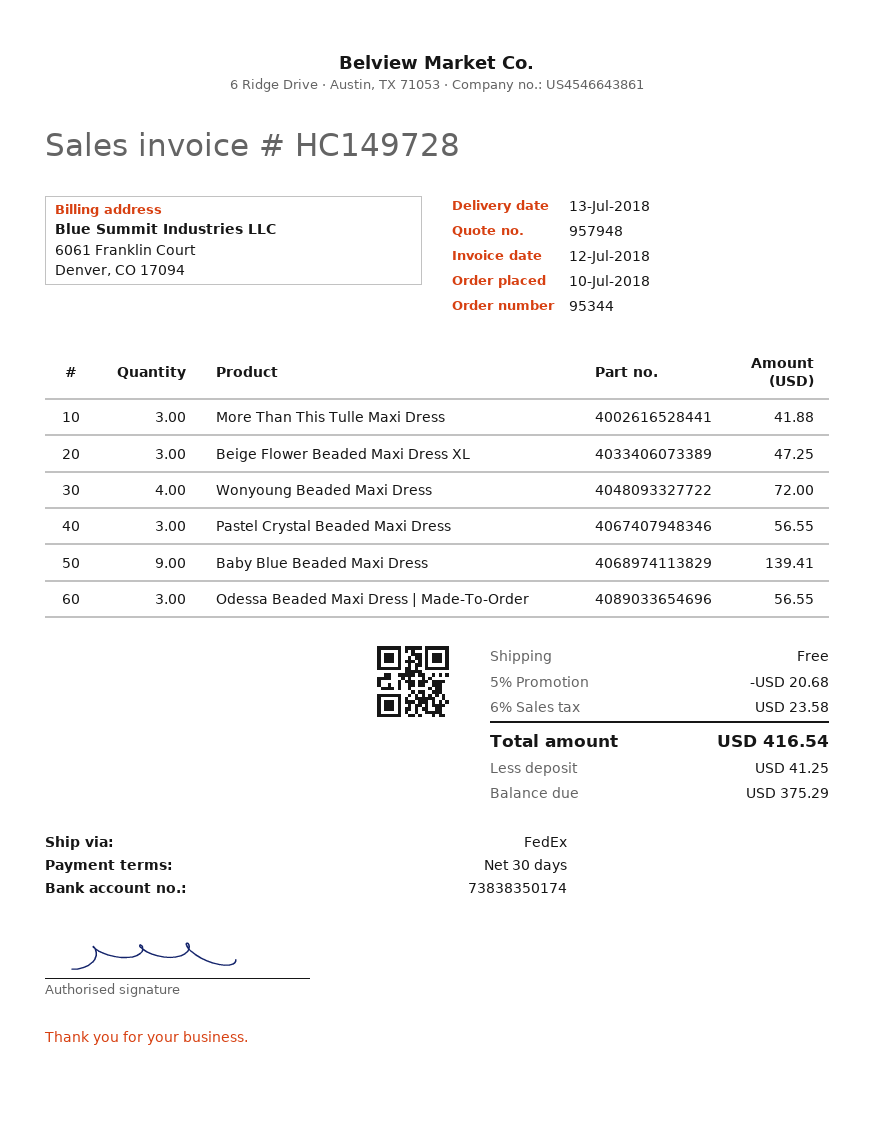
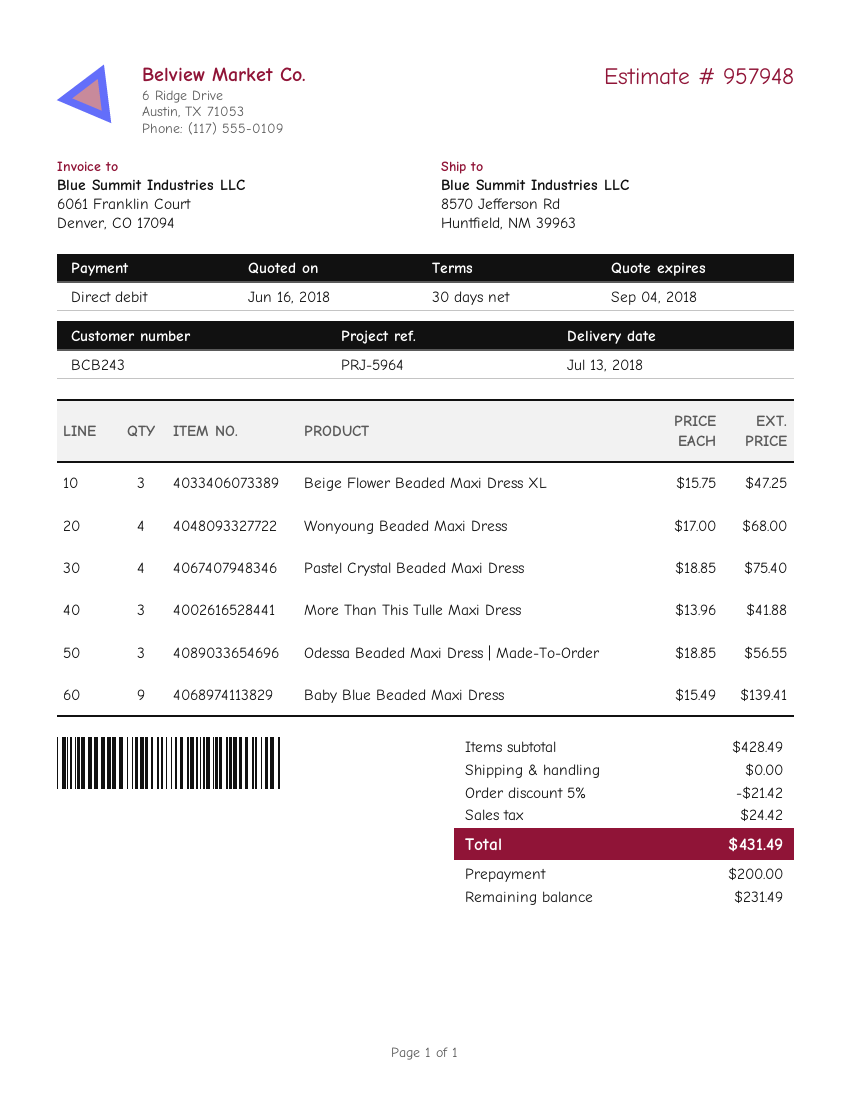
Wonyoung Beaded Maxi Dress: 4 for 72.00 -> 4 for 68.00
Pastel Crystal Beaded Maxi Dress: 3 for 56.55 -> 4 for 75.40
discount: 5% = 20.68 -> 5% = 21.42
tax: 23.58 -> 24.42
total: 416.54 -> 431.49
deposit: 41.25 -> 200.00
balance: 375.29 -> 231.49

